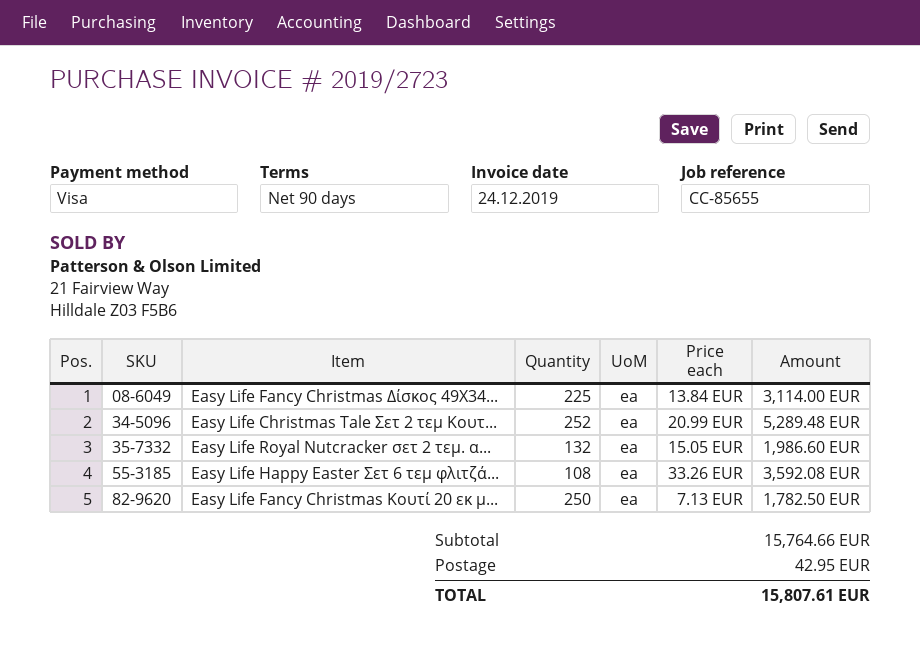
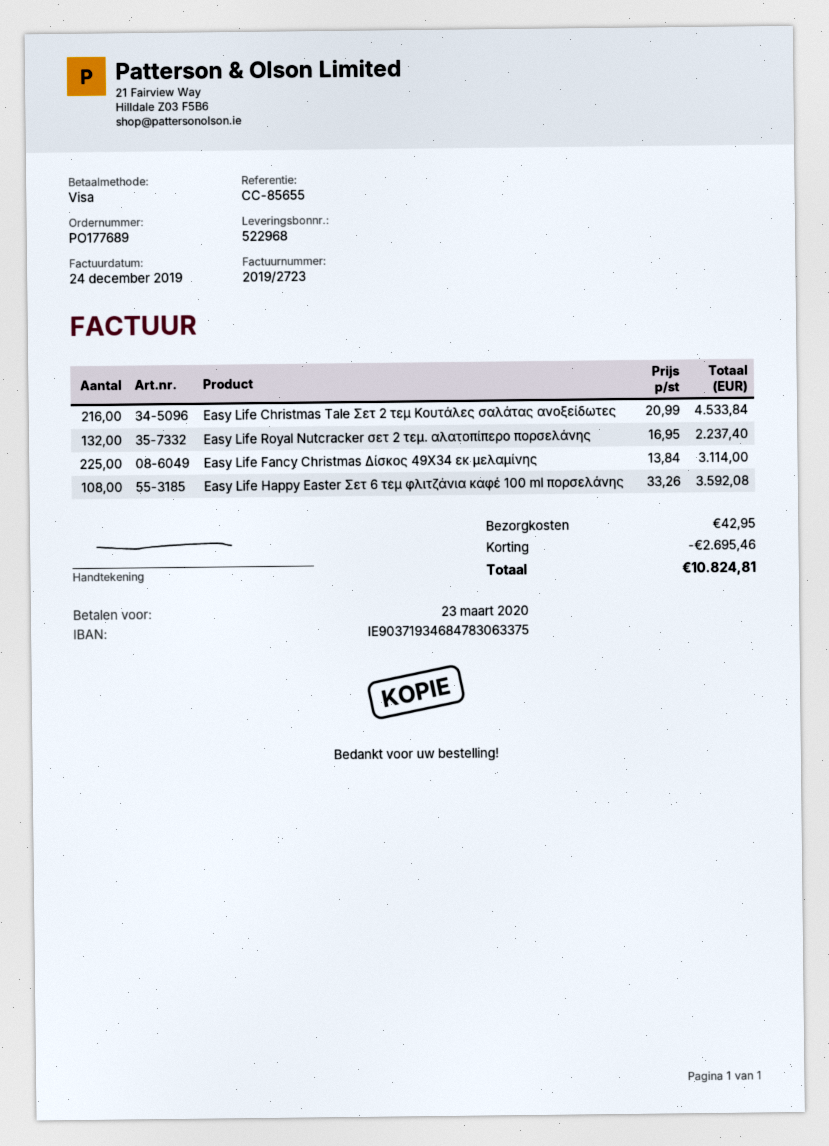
Easy Life Christmas Tale Σετ 2 τεμ Κουτ...: 252 x 20.99 = 5289.48 -> 216 x 20.99 = 4533.84
Easy Life Royal Nutcracker σετ 2 τεμ. α...: 132 x 15.05 = 1986.60 -> 132 x 16.95 = 2237.40
Easy Life Fancy Christmas Κουτί 20 εκ μ...: 250 x 7.13 = 1782.50 -> none
discount: none -> 2695.46
total: 15807.61 -> 10824.81

